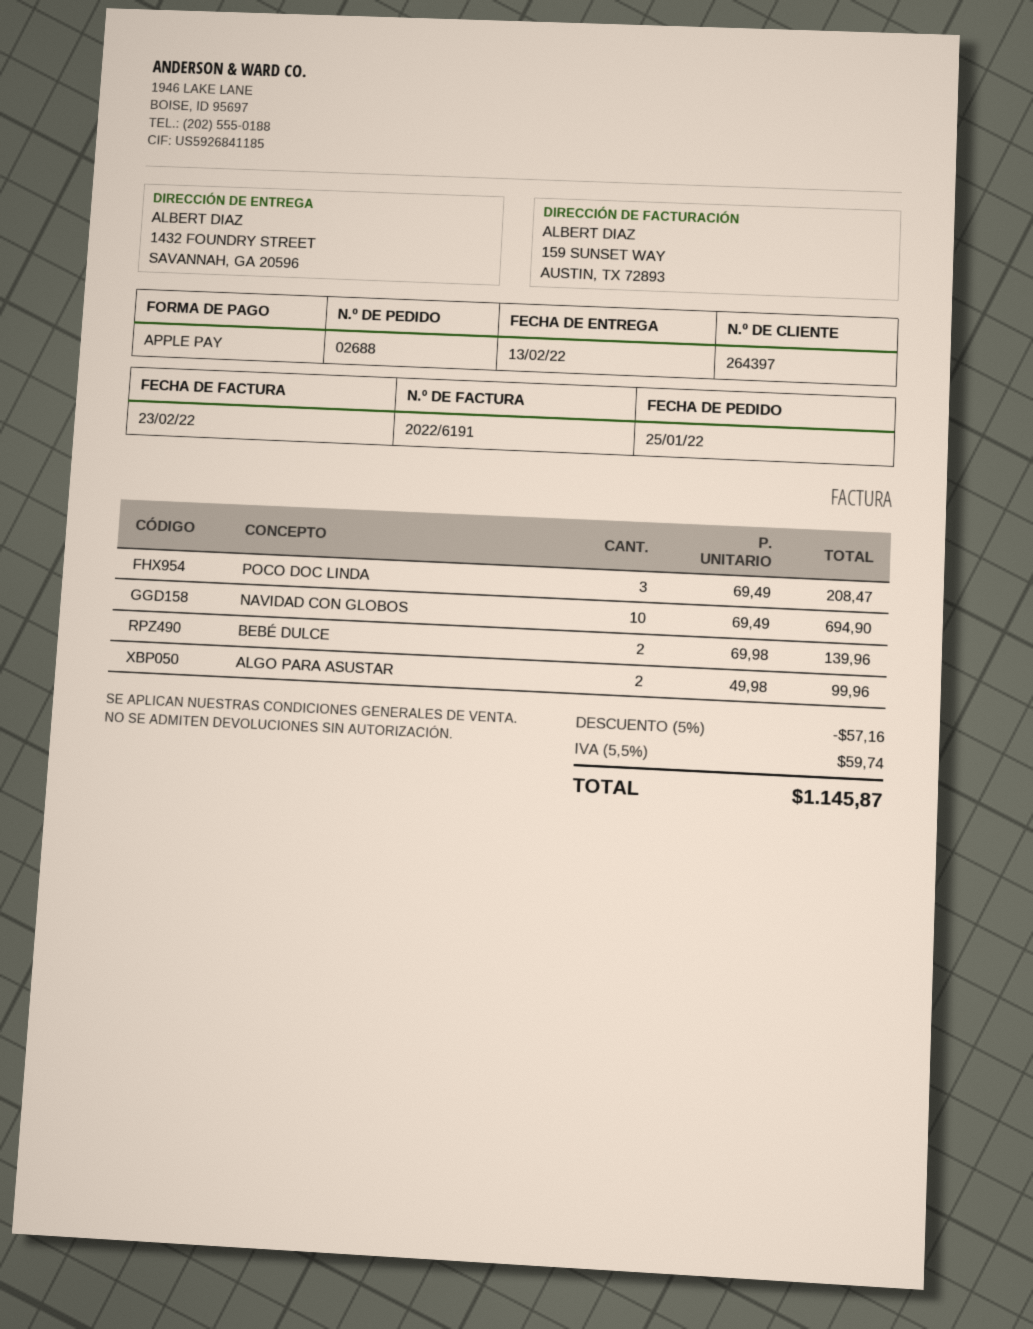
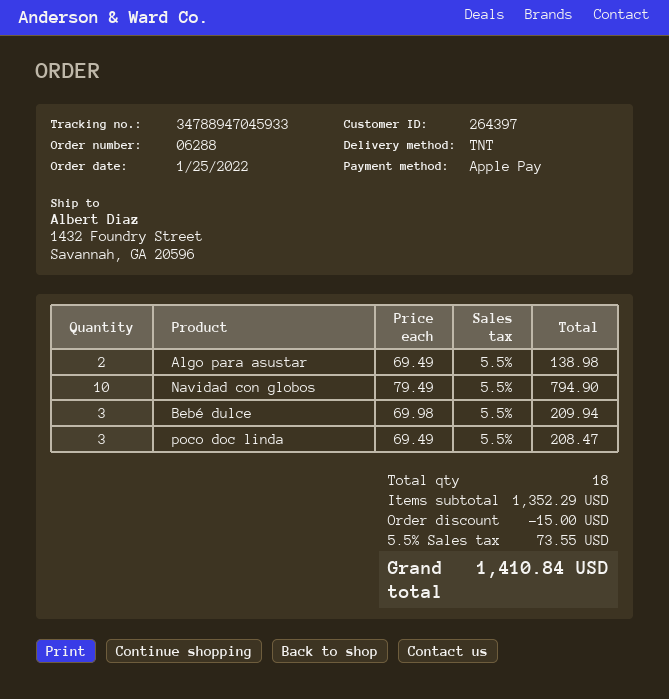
order number: 02688 -> 06288
NAVIDAD CON GLOBOS: 10 x 69.49 = 694.90 -> 10 x 79.49 = 794.90
BEBÉ DULCE: 2 x 69.98 = 139.96 -> 3 x 69.98 = 209.94
ALGO PARA ASUSTAR: 2 x 49.98 = 99.96 -> 2 x 69.49 = 138.98
discount: 57.16 -> 15.00
tax: 5.5% = 59.74 -> 5.5% = 73.55
total: 1145.87 -> 1410.84

